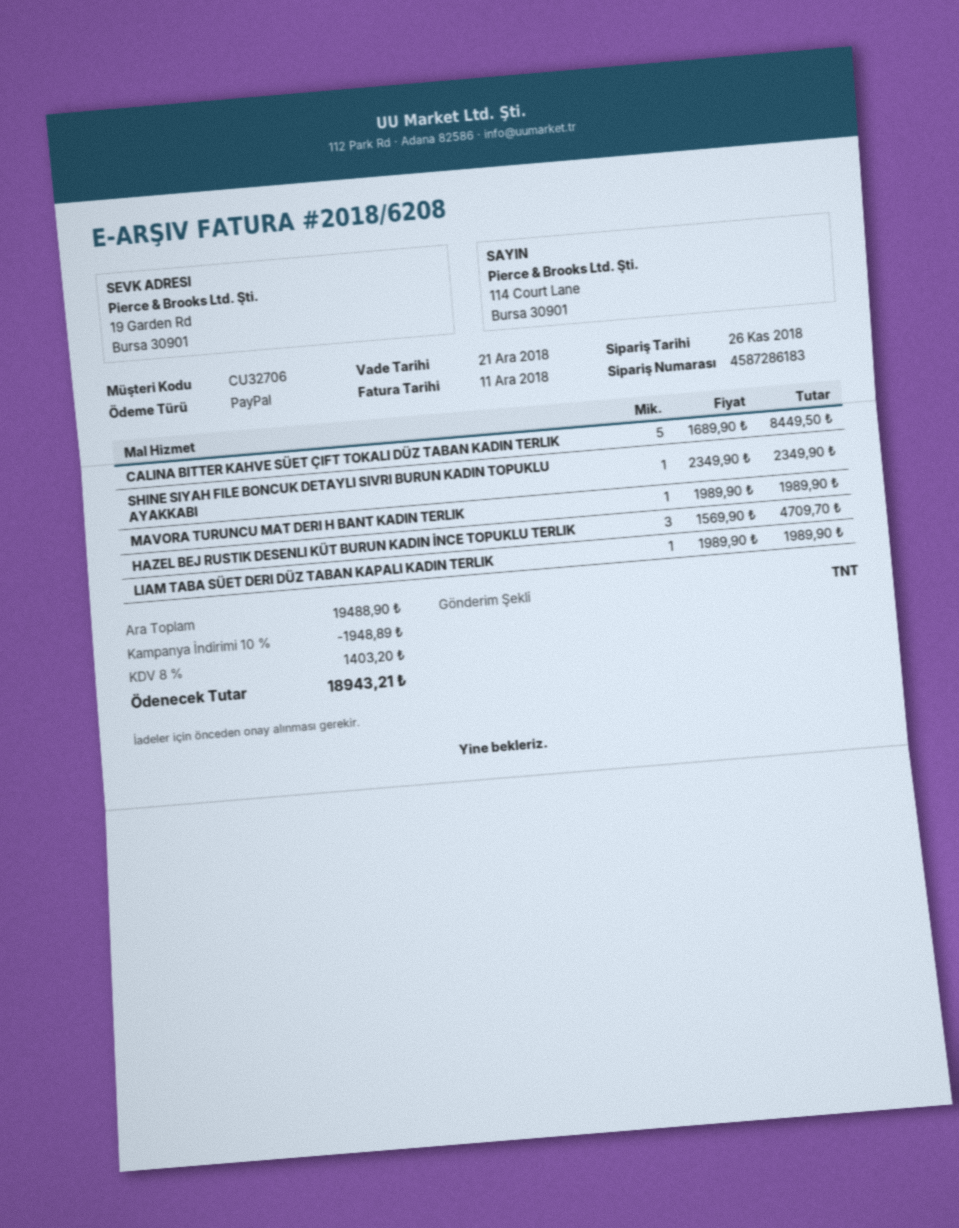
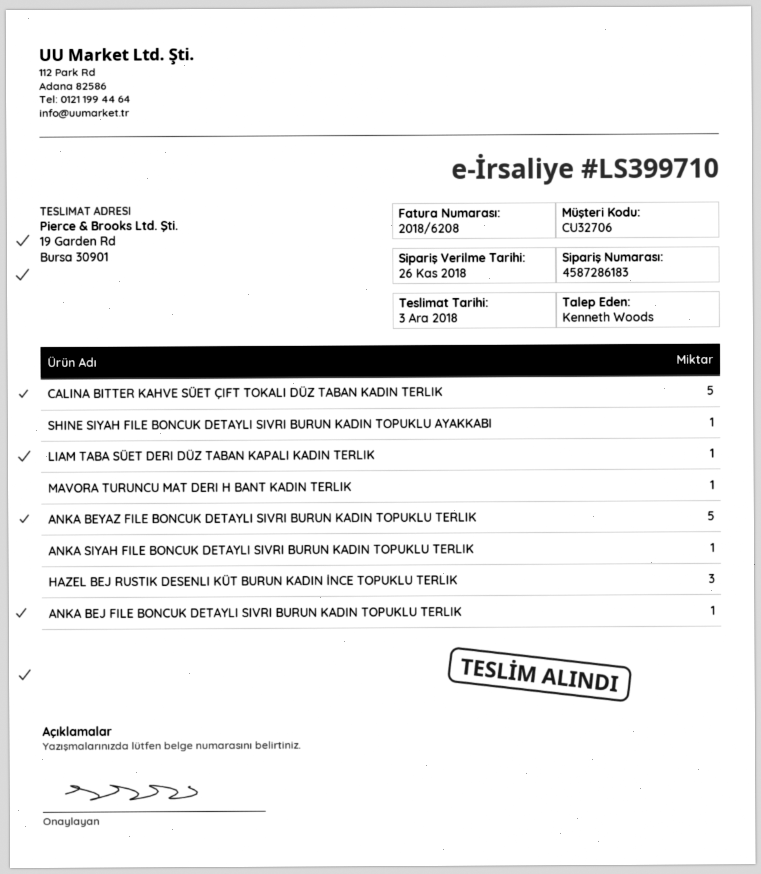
ANKA BEYAZ FILE BONCUK DETAYLI SIVRI BURUN KADIN TOPUKLU TERLIK: none -> 5
ANKA SIYAH FILE BONCUK DETAYLI SIVRI BURUN KADIN TOPUKLU TERLIK: none -> 1
ANKA BEJ FILE BONCUK DETAYLI SIVRI BURUN KADIN TOPUKLU TERLIK: none -> 1

